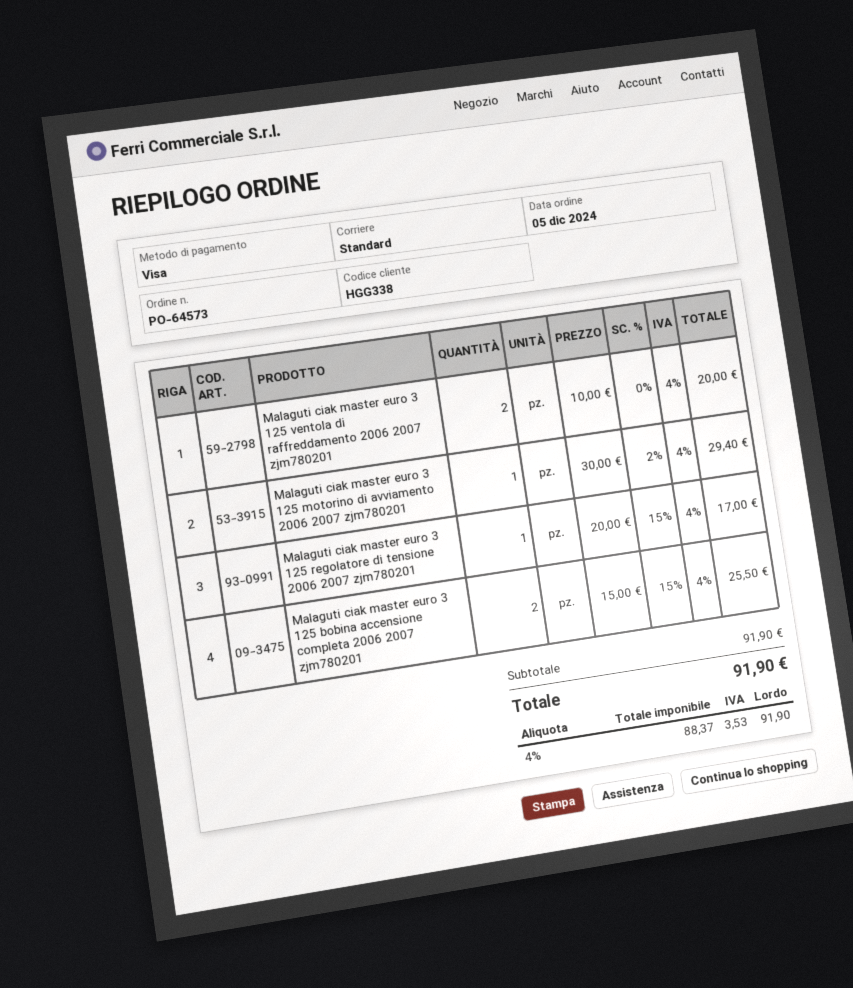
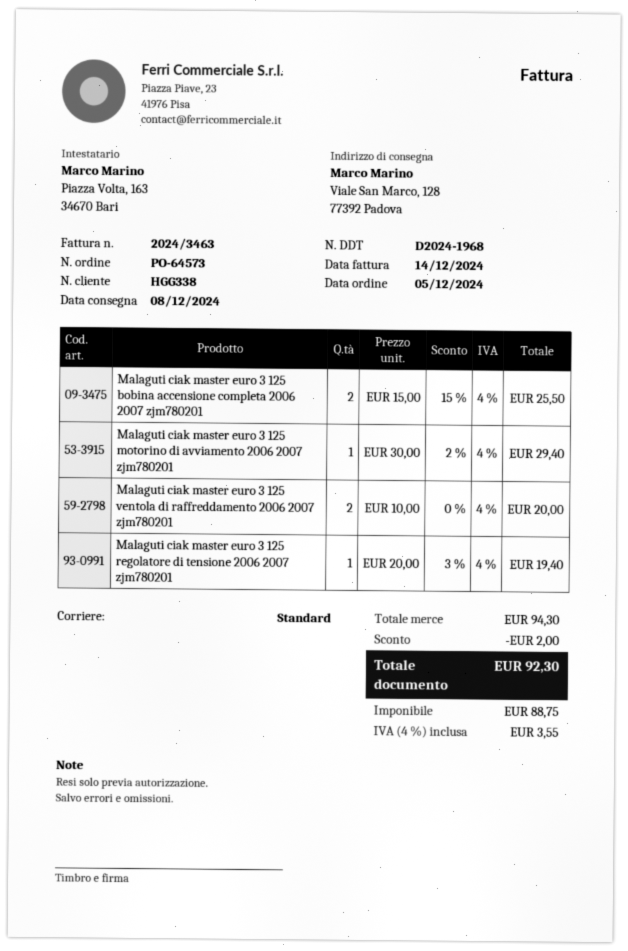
Malaguti ciak master euro 3 125 regolatore di tensione 2006 2007 zjm780201: 1 x 20.00 - 15% = 17.00 -> 1 x 20.00 - 3% = 19.40
subtotal: 91.90 -> 94.30
discount: none -> 2.00
net: 88.37 -> 88.75
tax: 4% = 3.53 -> 4% = 3.55
total: 91.90 -> 92.30

